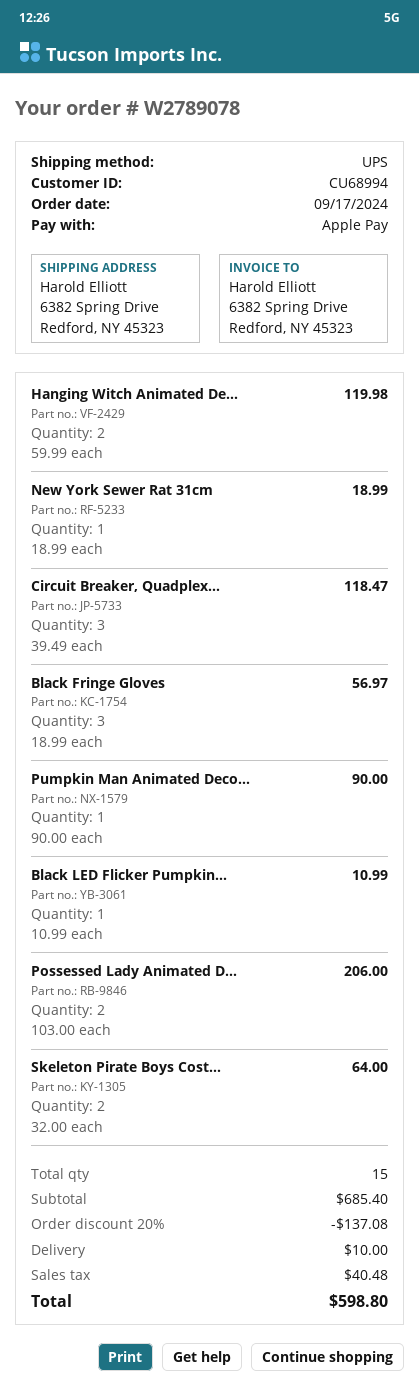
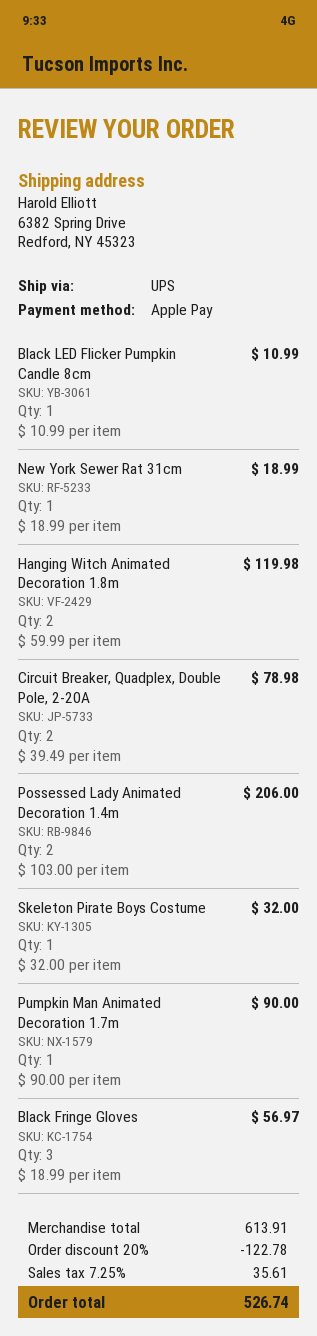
Circuit Breaker, Quadplex...: 3 x 39.49 = 118.47 -> 2 x 39.49 = 78.98
Skeleton Pirate Boys Cost...: 2 x 32.00 = 64.00 -> 1 x 32.00 = 32.00
subtotal: 685.40 -> 613.91
discount: 20% = 137.08 -> 20% = 122.78
shipping: 10.00 -> none
tax: 40.48 -> 35.61
total: 598.80 -> 526.74

